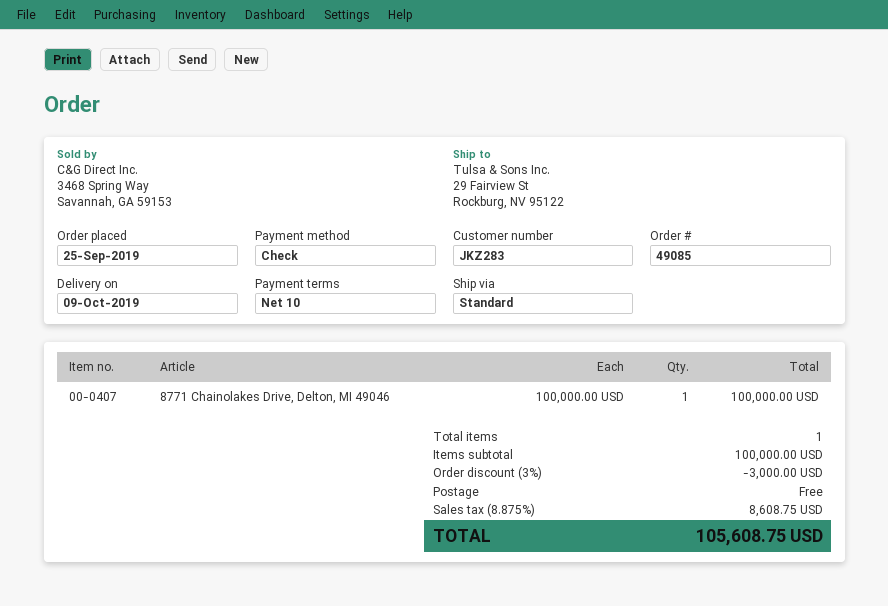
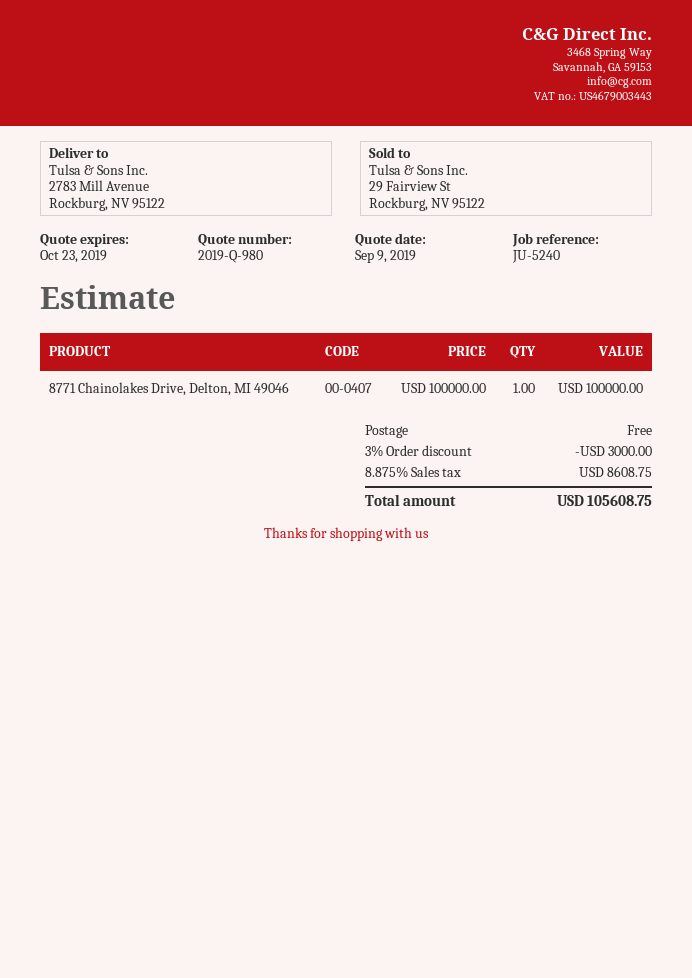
ship to: 29 Fairview St, Rockburg, NV 95122 -> 2783 Mill Avenue, Rockburg, NV 95122

